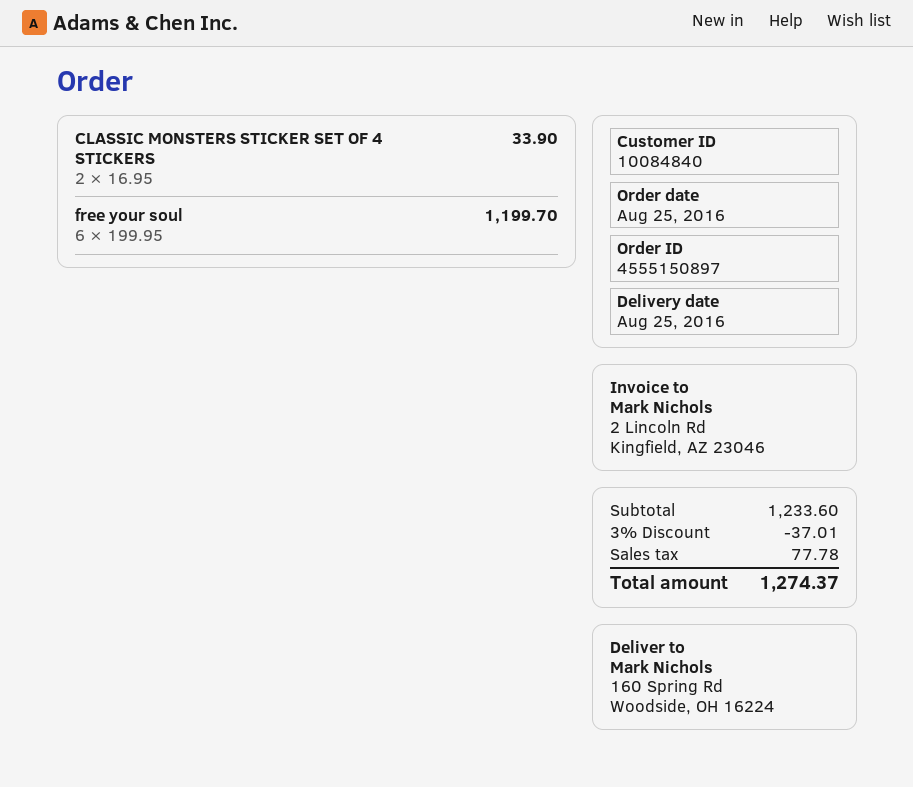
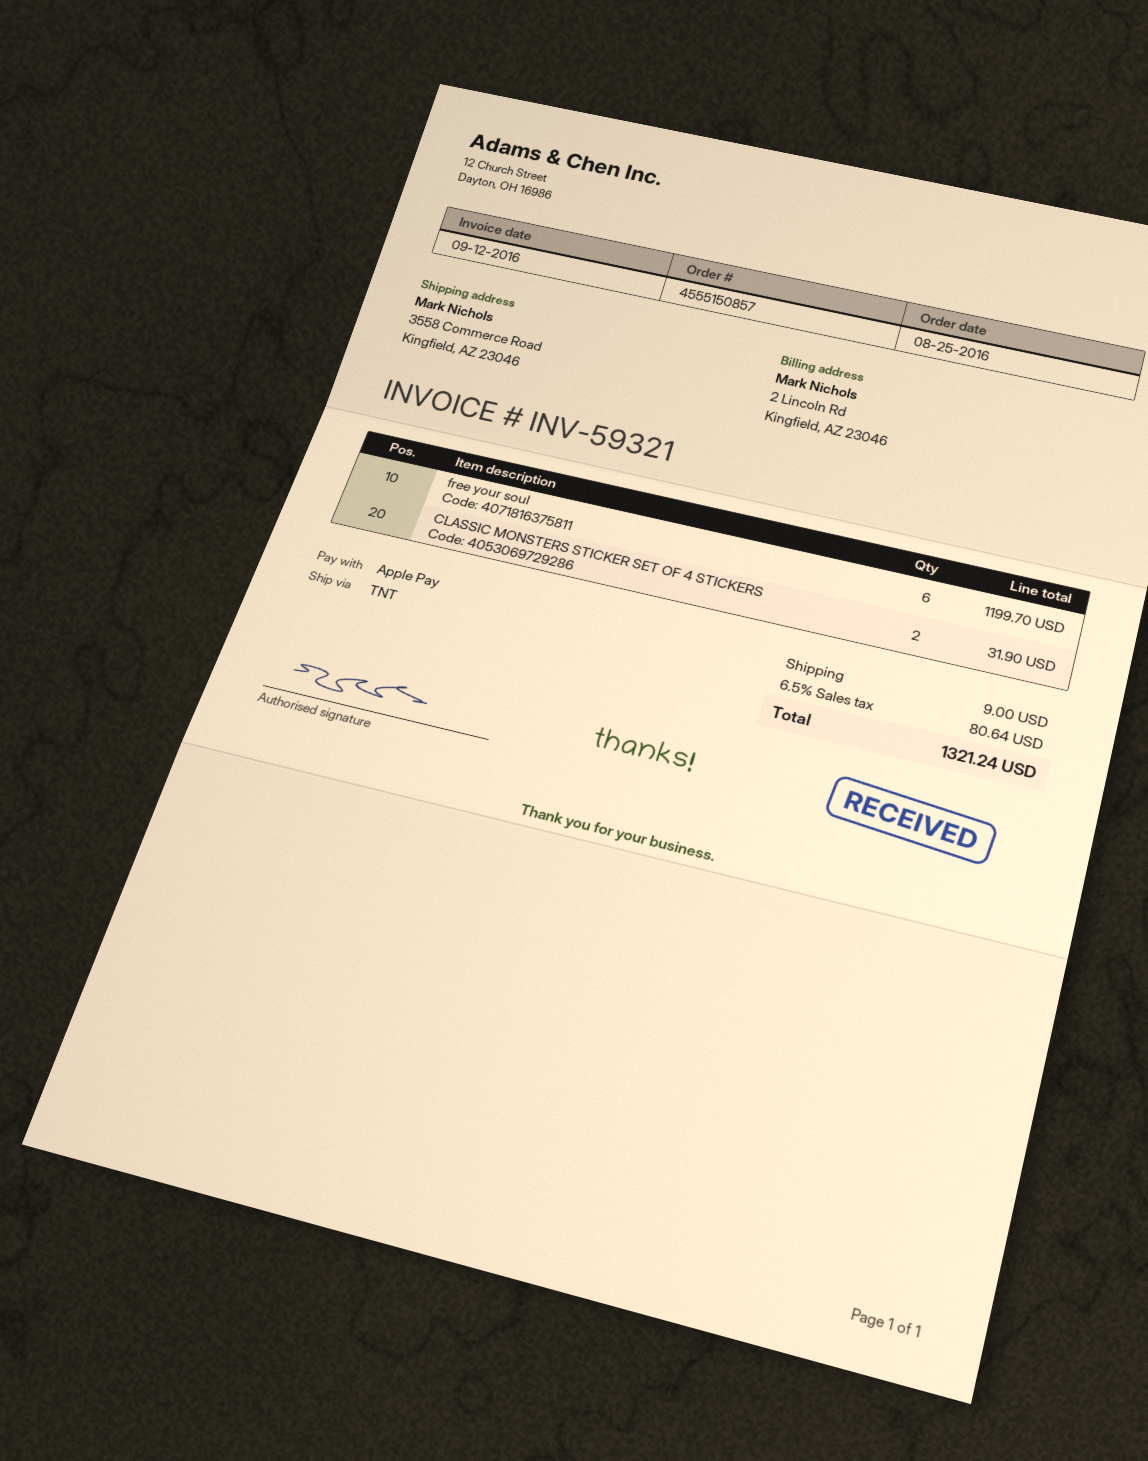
order number: 4555150897 -> 4555150857
ship to: 160 Spring Rd, Woodside, OH 16224 -> 3558 Commerce Road, Kingfield, AZ 23046
CLASSIC MONSTERS STICKER SET OF 4 STICKERS: 2 for 33.90 -> 2 for 31.90
discount: 3% = 37.01 -> none
shipping: none -> 9.00
tax: 77.78 -> 80.64
total: 1274.37 -> 1321.24

